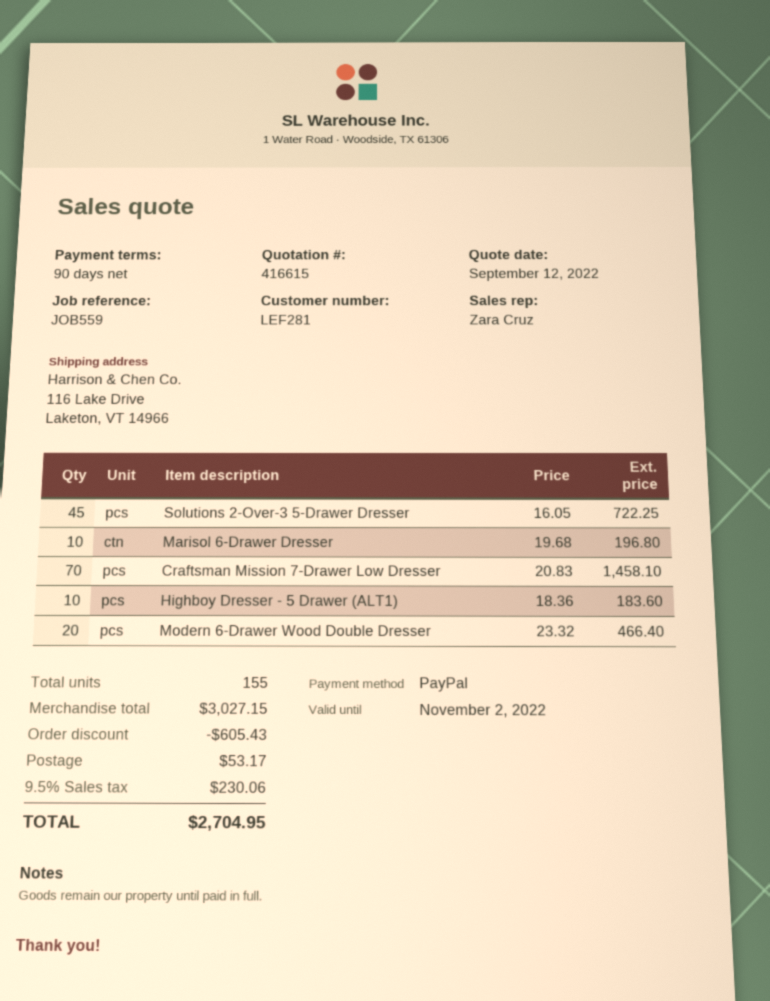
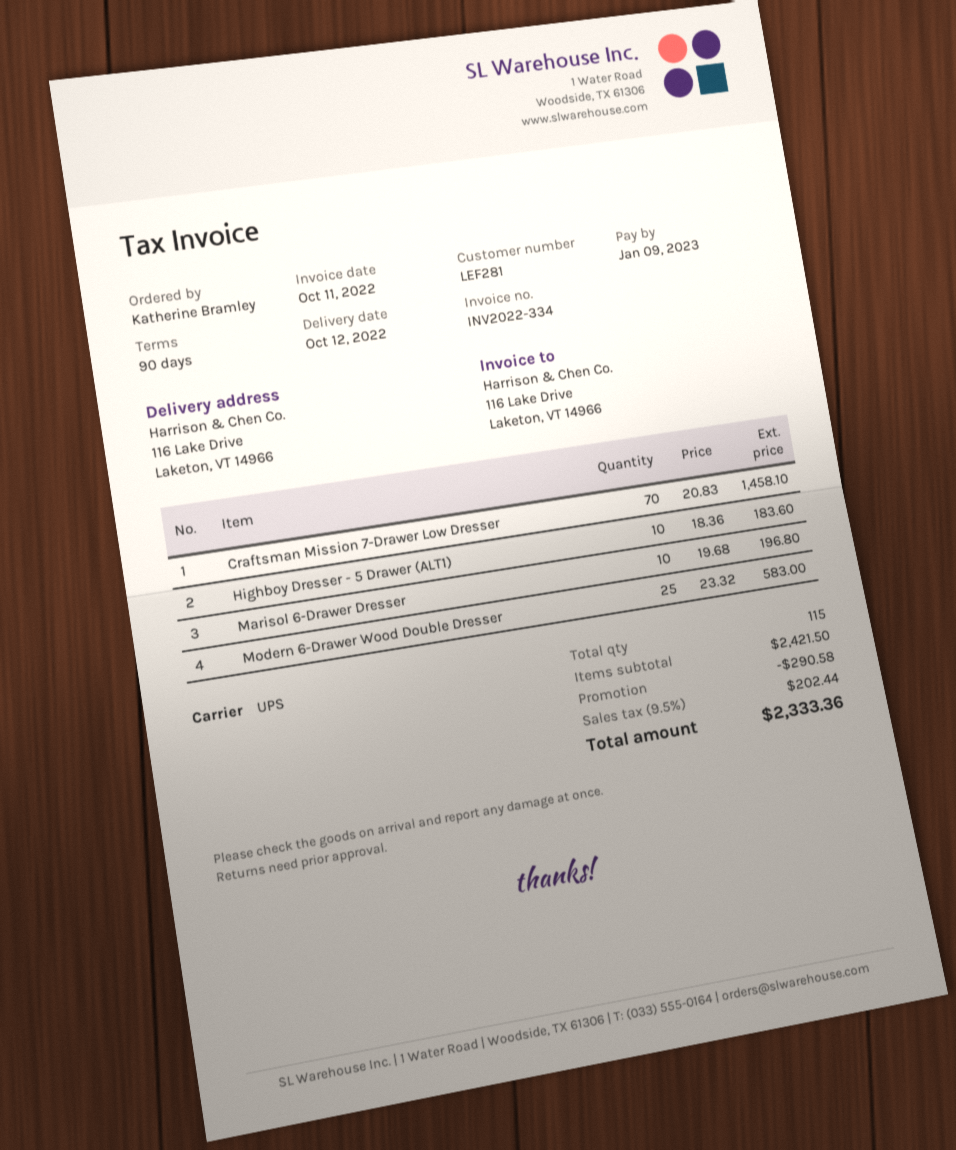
Solutions 2-Over-3 5-Drawer Dresser: 45 x 16.05 = 722.25 -> none
Modern 6-Drawer Wood Double Dresser: 20 x 23.32 = 466.40 -> 25 x 23.32 = 583.00
total quantity: 155 -> 115
subtotal: 3027.15 -> 2421.50
discount: 605.43 -> 290.58
shipping: 53.17 -> none
tax: 9.5% = 230.06 -> 9.5% = 202.44
total: 2704.95 -> 2333.36

